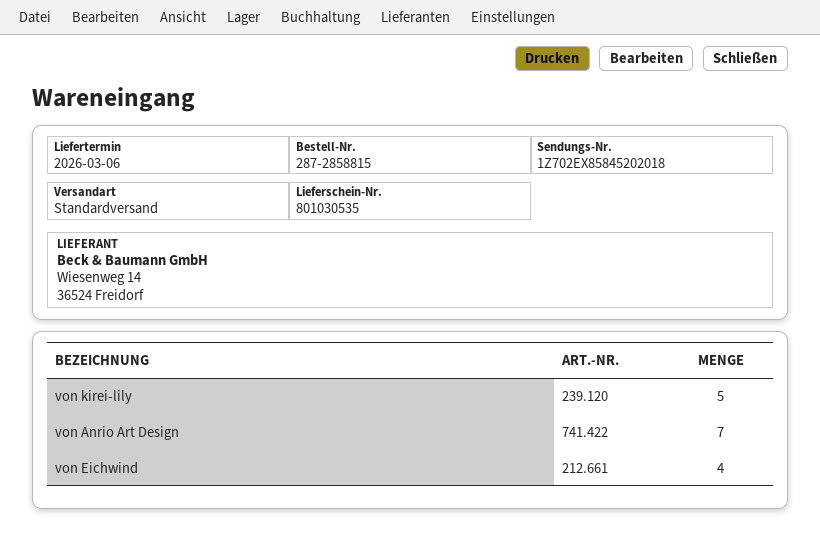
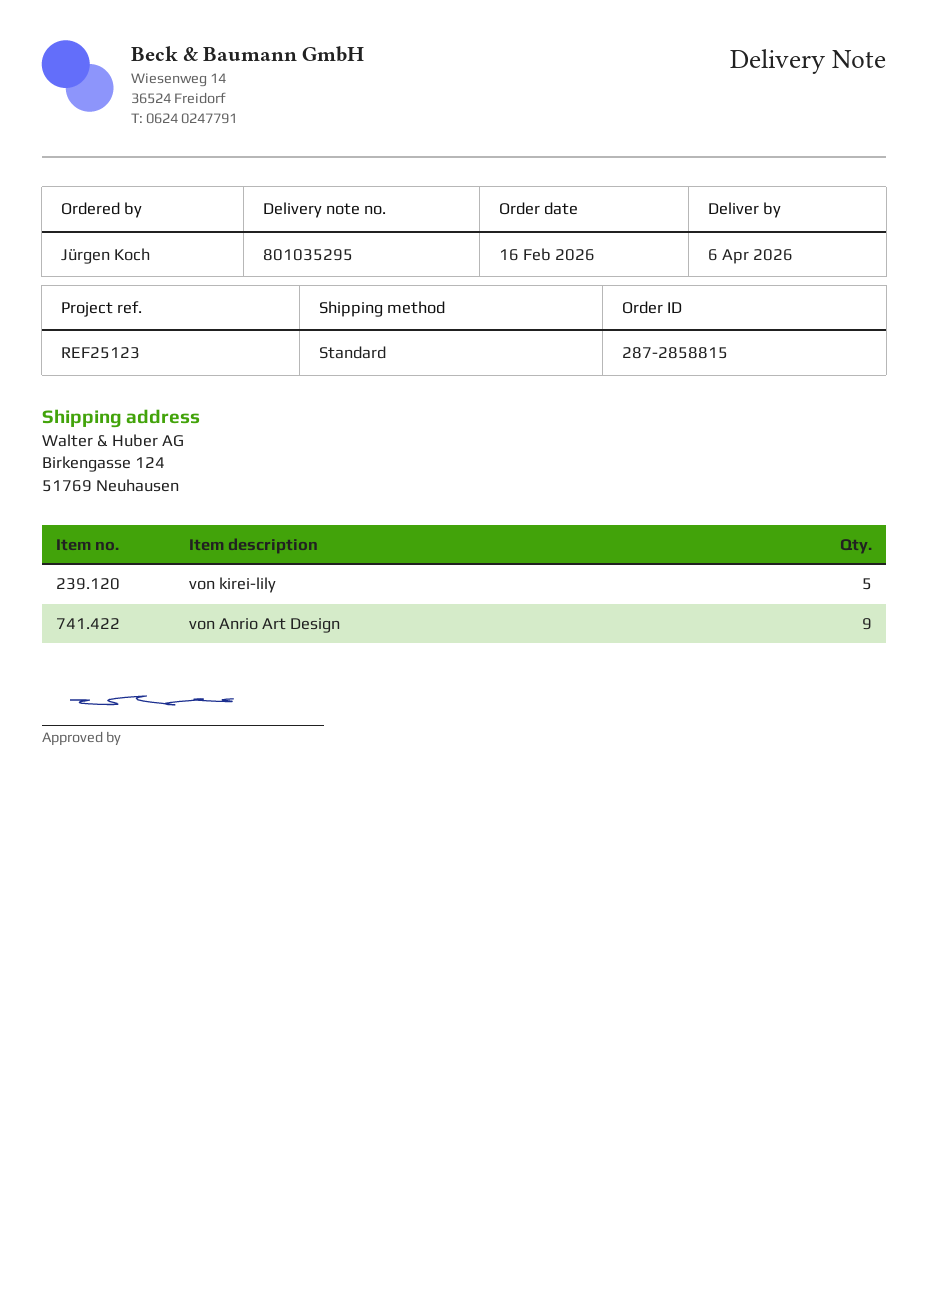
delivery note number: 801030535 -> 801035295
delivery date: 2026-03-06 -> 2026-04-06
von Anrio Art Design: 7 -> 9
von Eichwind: 4 -> none

